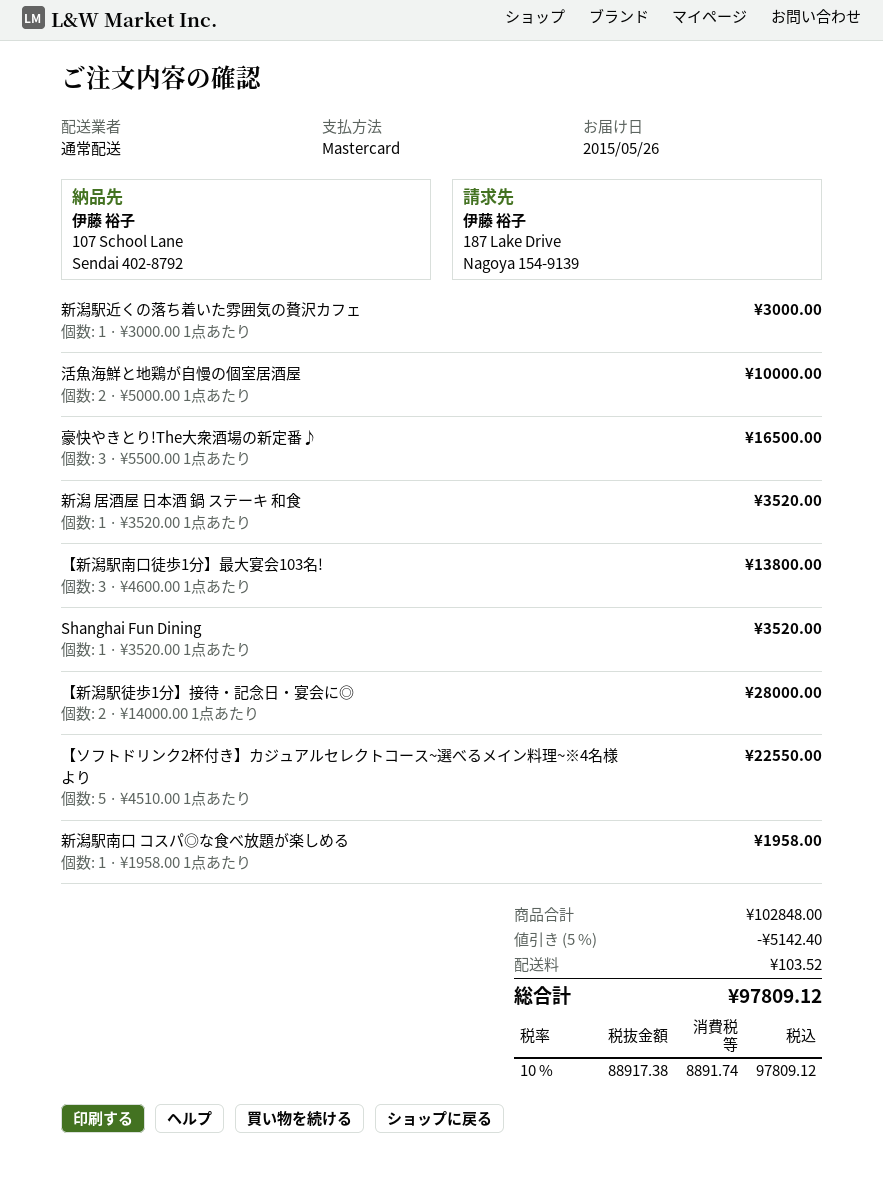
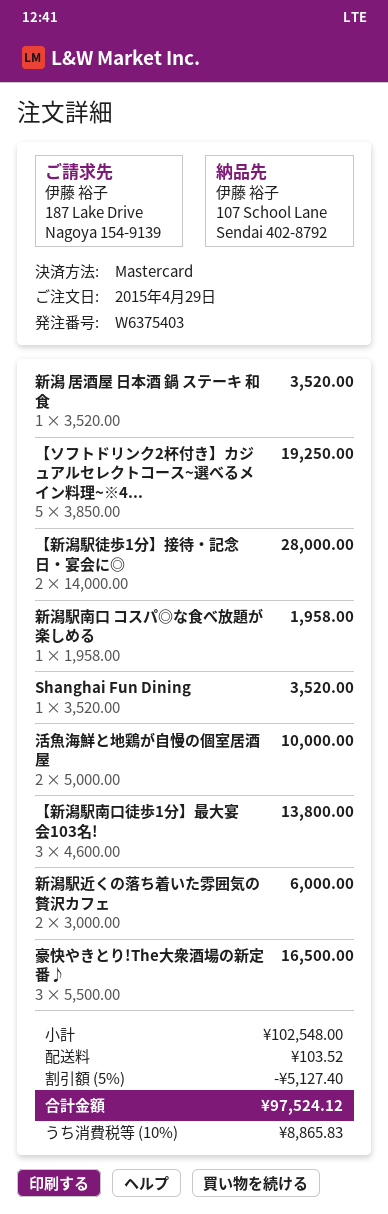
新潟駅近くの落ち着いた雰囲気の贅沢カフェ: 1 x 3000.00 = 3000.00 -> 2 x 3000.00 = 6000.00
【ソフトドリンク2杯付き】カジュアルセレクトコース~選べるメイン料理~※4名様より: 5 x 4510.00 = 22550.00 -> 5 x 3850.00 = 19250.00
subtotal: 102848.00 -> 102548.00
discount: 5% = 5142.40 -> 5% = 5127.40
tax: 10% = 8891.74 -> 10% = 8865.83
total: 97809.12 -> 97524.12

